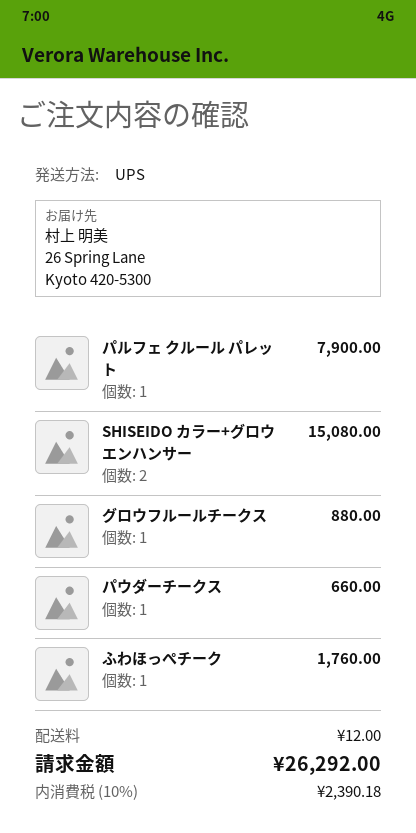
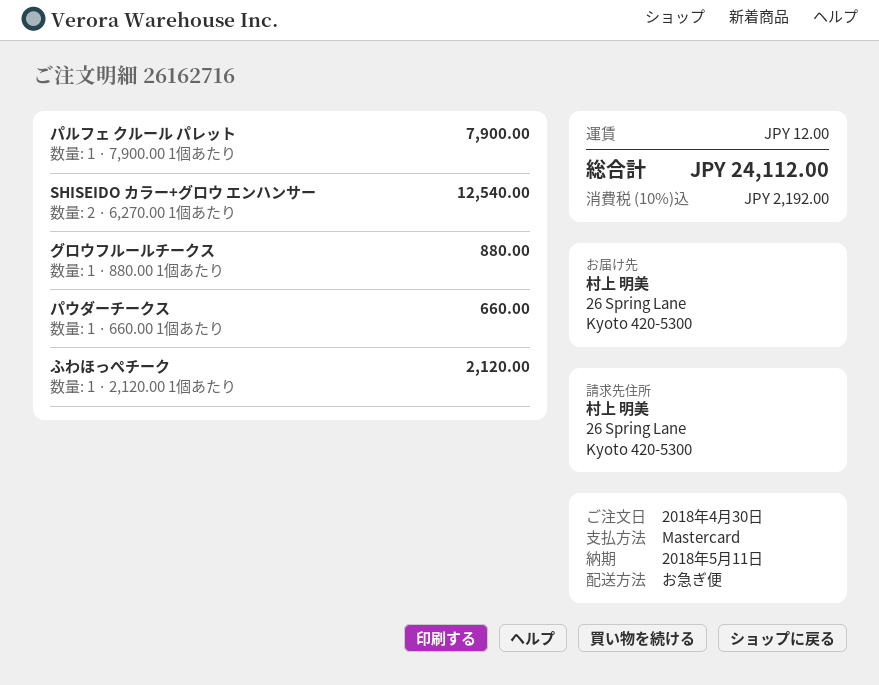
shipping method: UPS -> express
SHISEIDO カラー+グロウ エンハンサー: 2 for 15080.00 -> 2 for 12540.00
ふわほっぺチーク: 1 for 1760.00 -> 1 for 2120.00
tax: 10% = 2390.18 -> 10% = 2192.00
total: 26292.00 -> 24112.00

